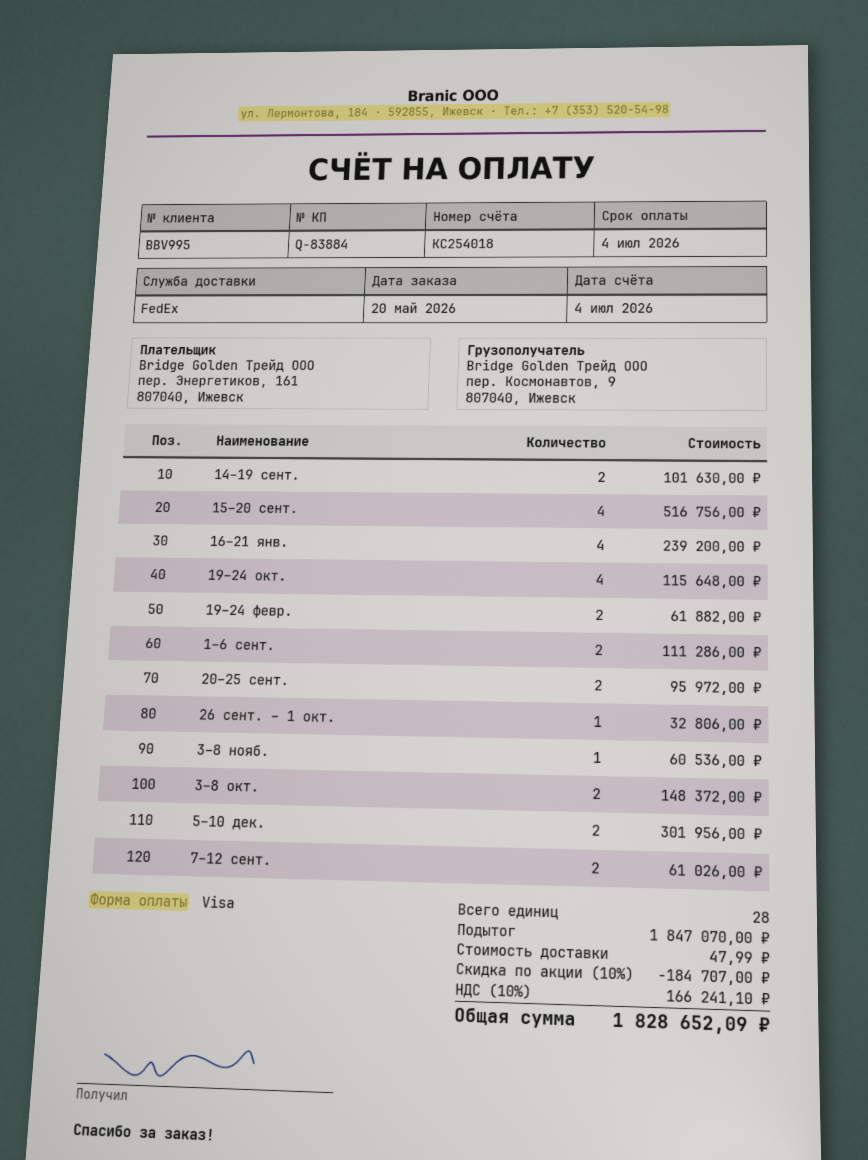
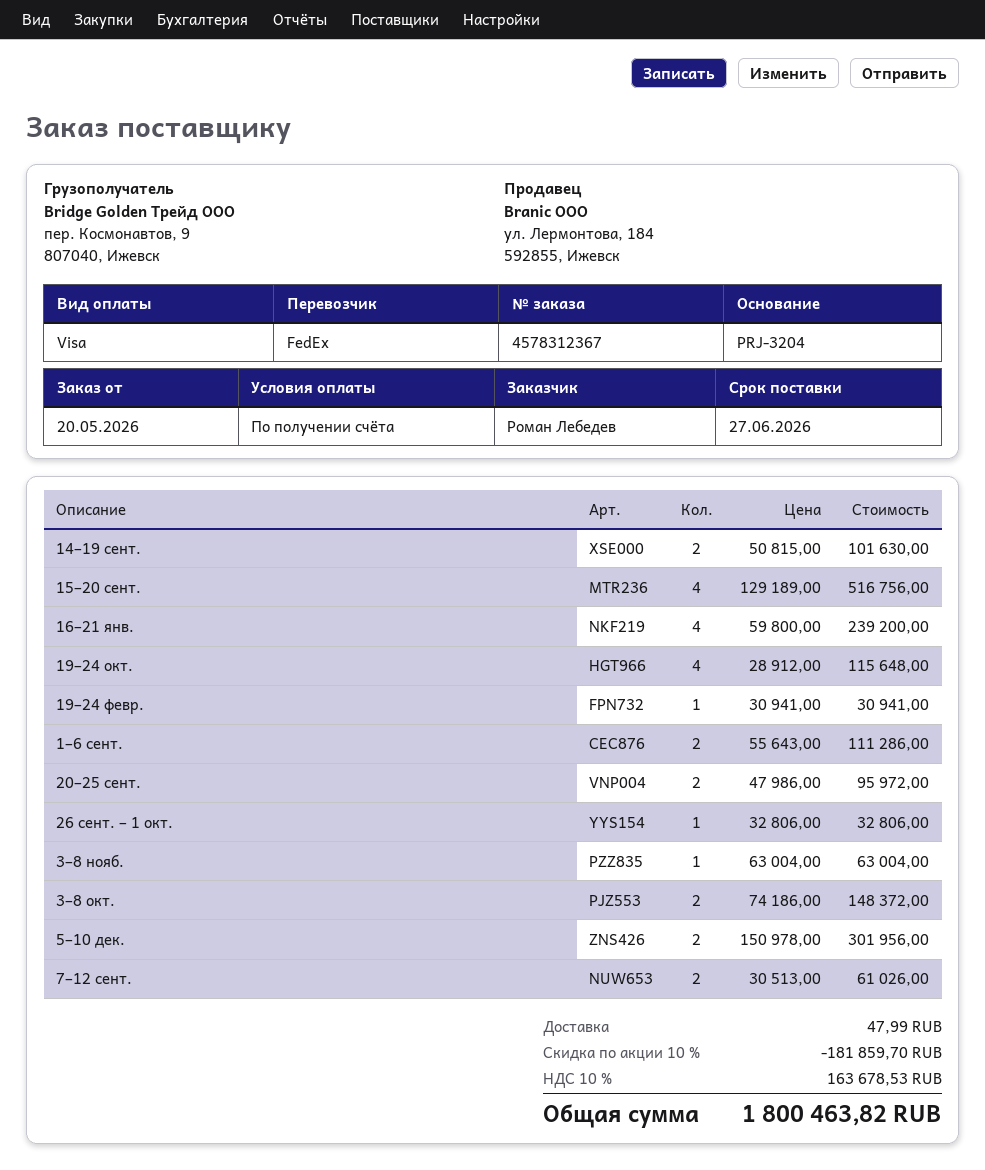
19–24 февр.: 2 for 61882.00 -> 1 for 30941.00
3–8 нояб.: 1 for 60536.00 -> 1 for 63004.00
discount: 10% = 184707.00 -> 10% = 181859.70
tax: 10% = 166241.10 -> 10% = 163678.53
total: 1828652.09 -> 1800463.82

